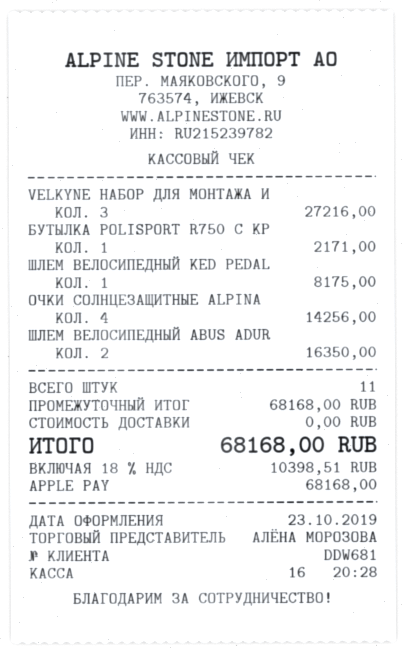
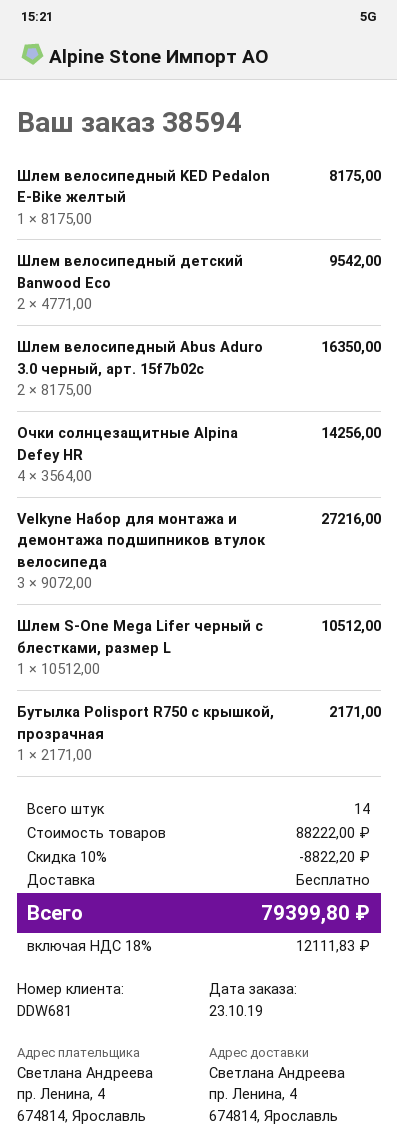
Шлем велосипедный детский Banwood Eco: none -> 2 for 9542.00
Шлем S-One Mega Lifer черный с блестками, размер L: none -> 1 for 10512.00
total quantity: 11 -> 14
subtotal: 68168.00 -> 88222.00
discount: none -> 10% = 8822.20
tax: 18% = 10398.51 -> 18% = 12111.83
total: 68168.00 -> 79399.80

